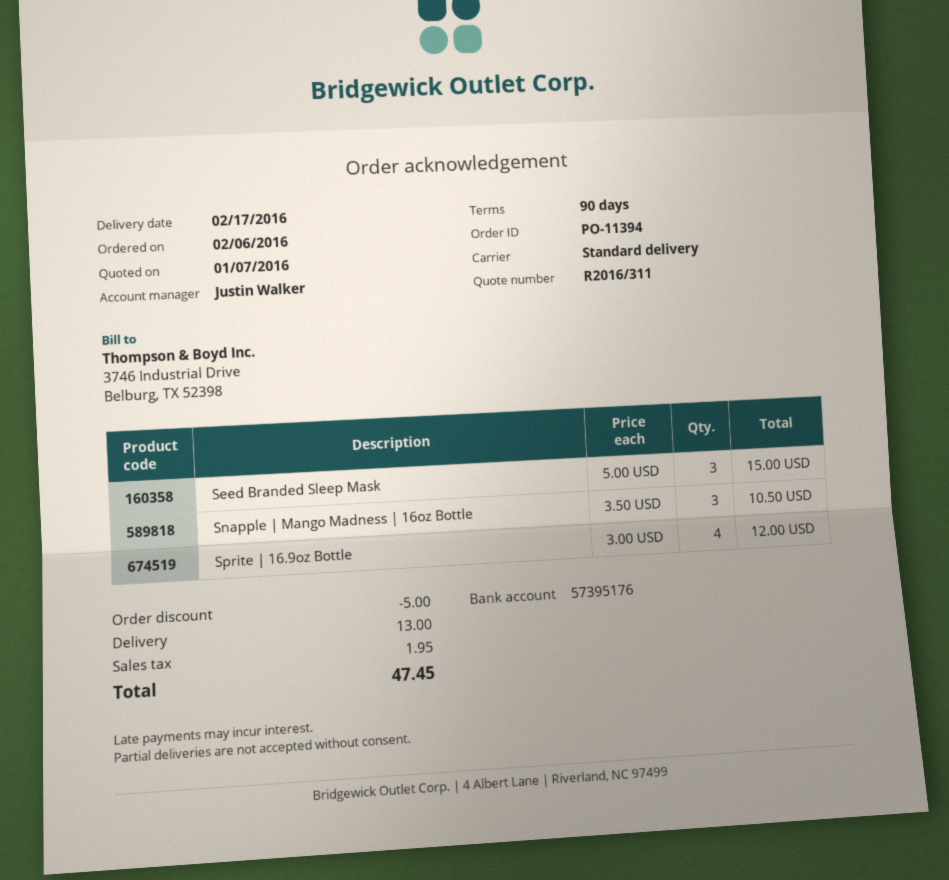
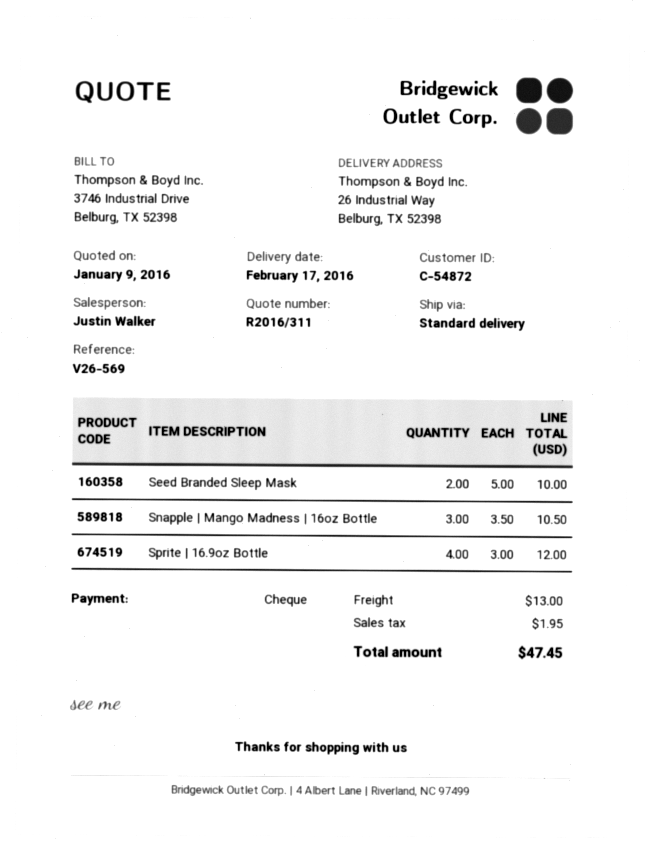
quote date: 2016-01-07 -> 2016-01-09
Seed Branded Sleep Mask: 3 x 5.00 = 15.00 -> 2 x 5.00 = 10.00
discount: 5.00 -> none

